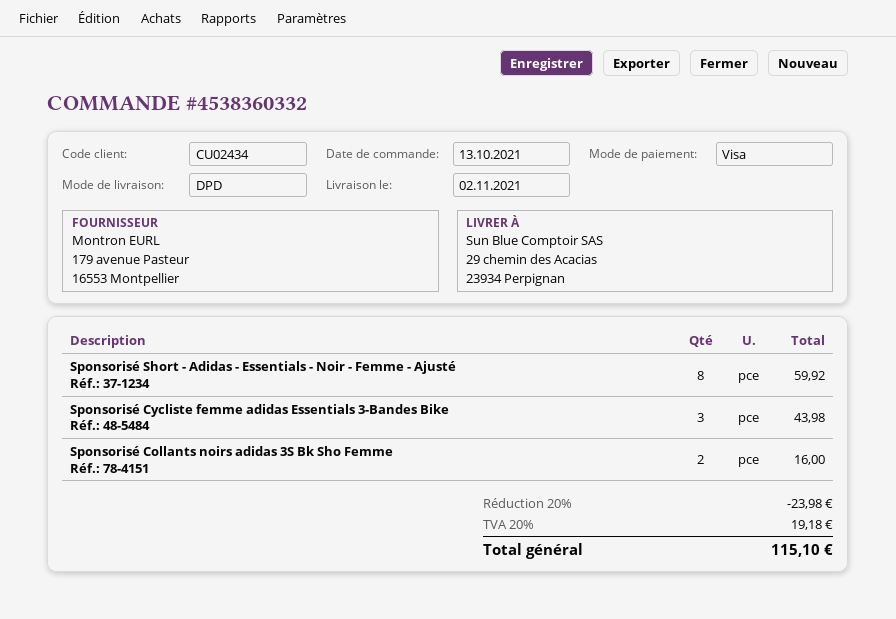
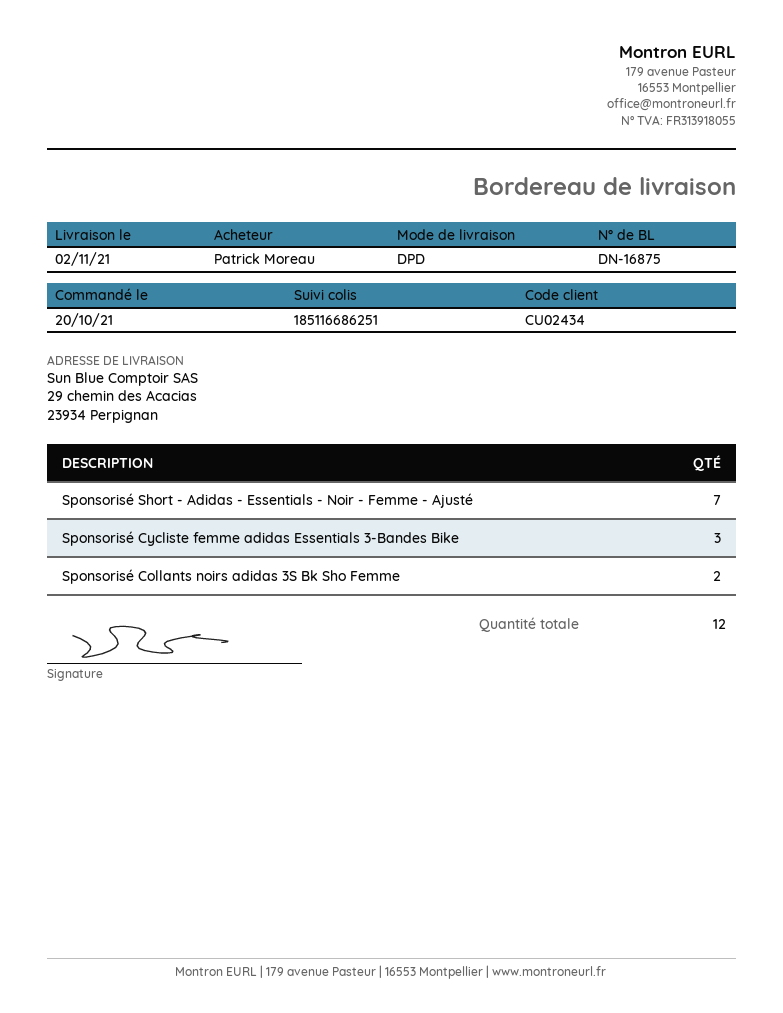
order date: 2021-10-13 -> 2021-10-20
Sponsorisé Short - Adidas - Essentials - Noir - Femme - Ajusté: 8 -> 7

